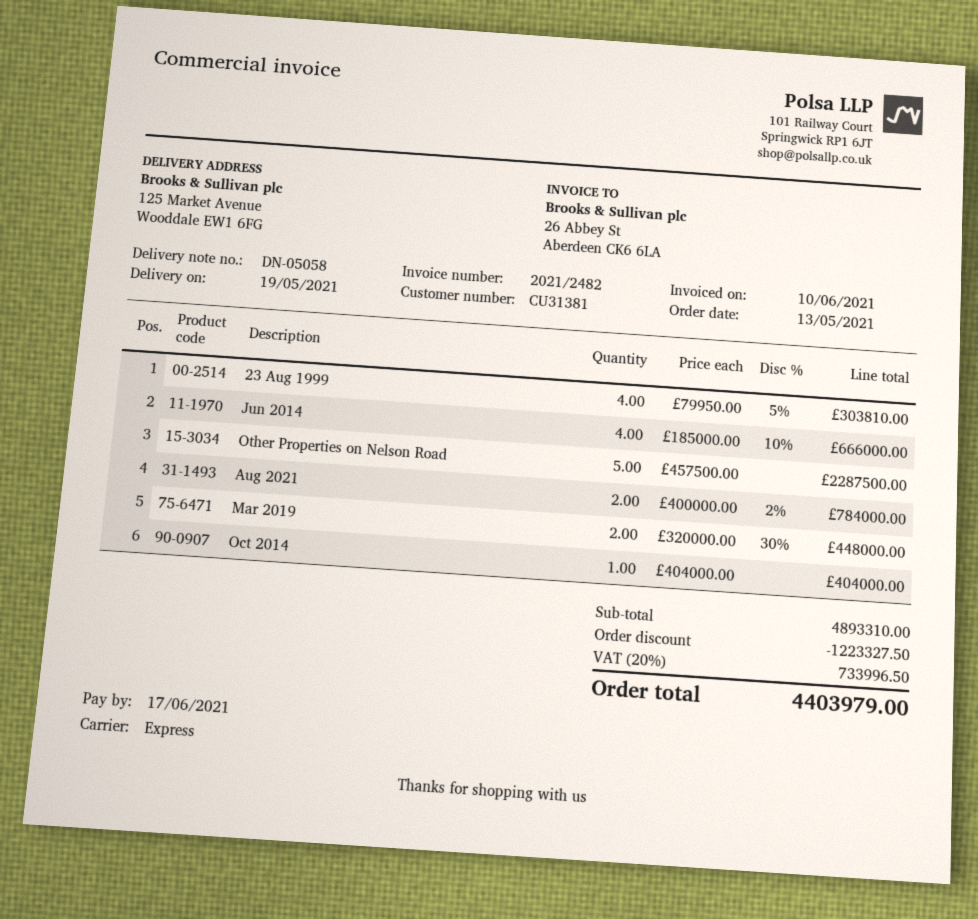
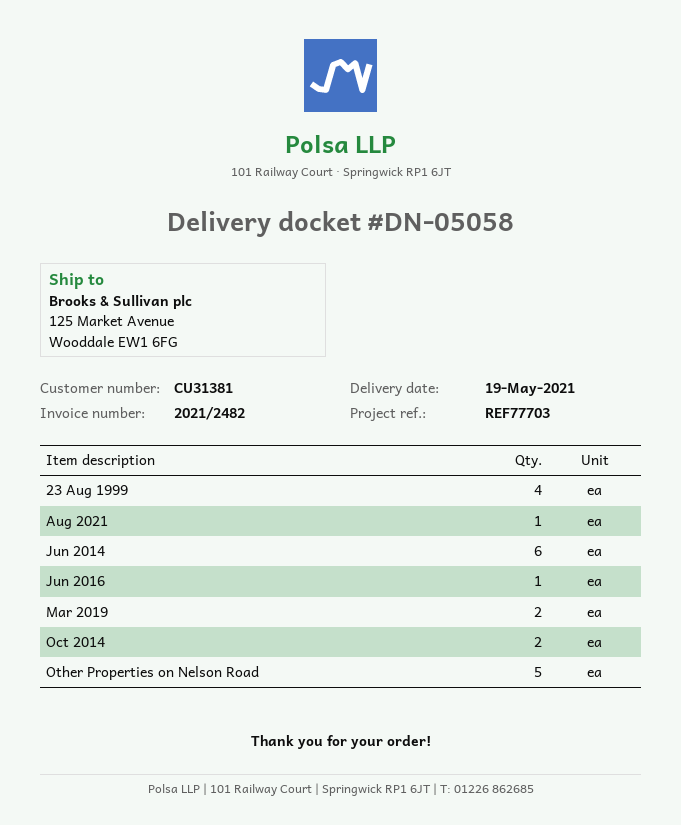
Jun 2014: 4 -> 6
Aug 2021: 2 -> 1
Oct 2014: 1 -> 2
Jun 2016: none -> 1

